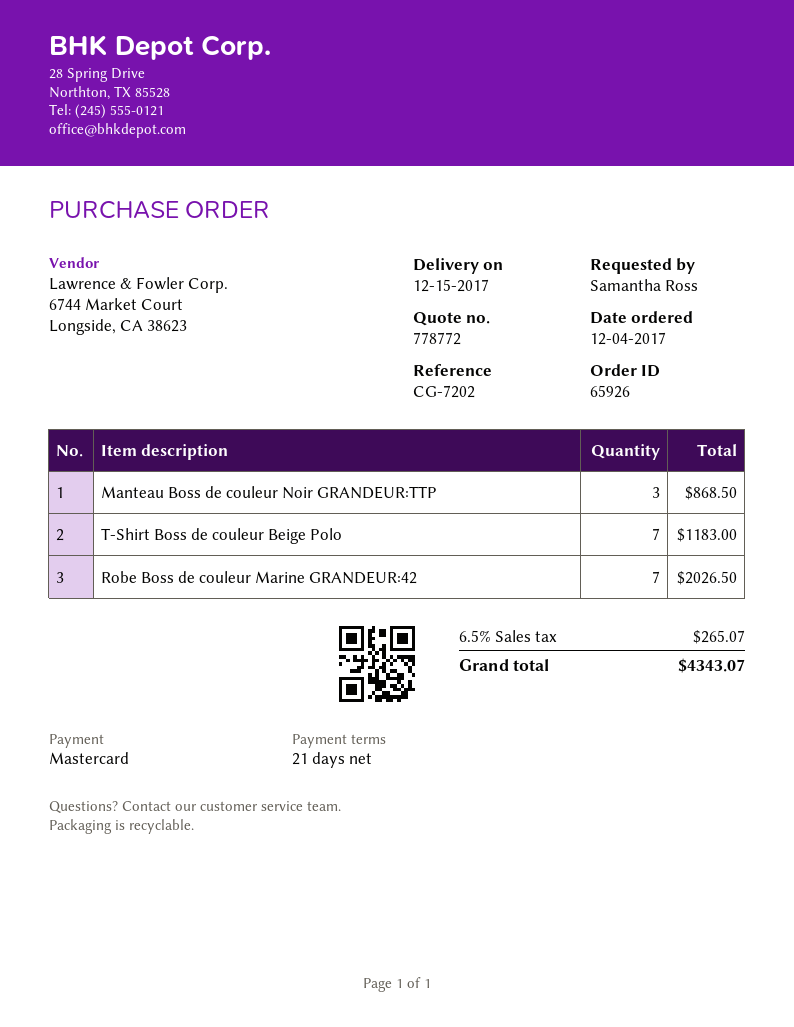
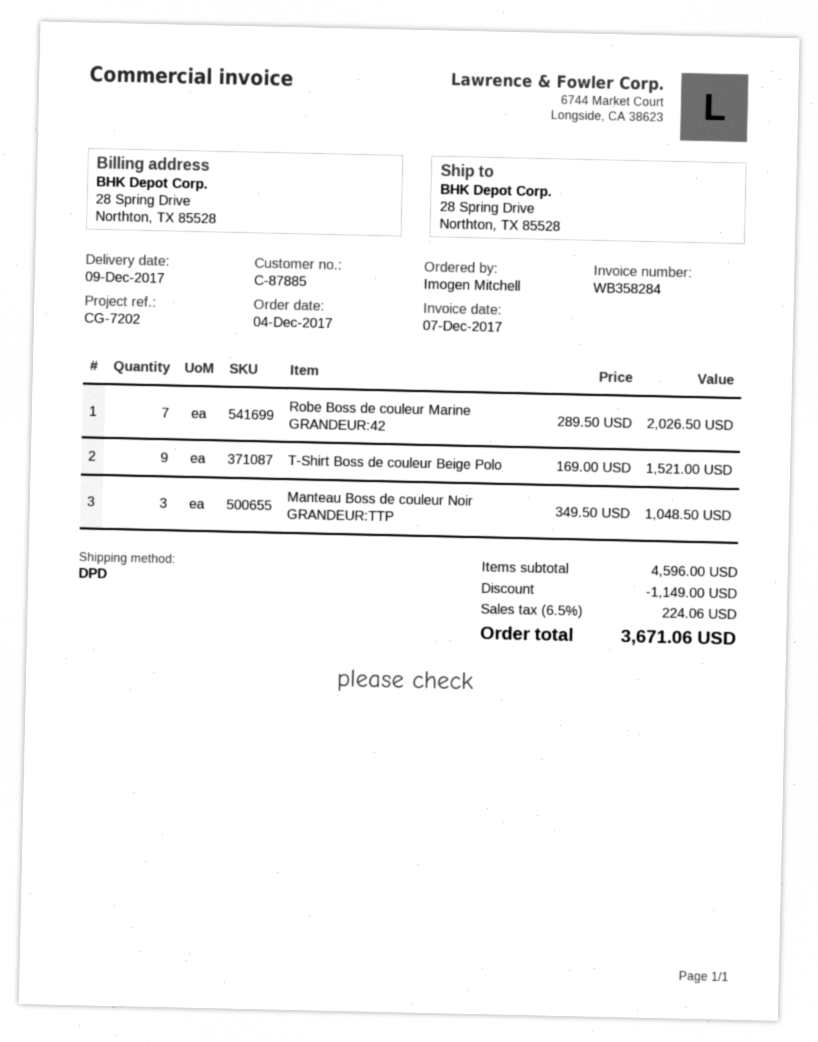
delivery date: 2017-12-15 -> 2017-12-09
ordered by: Samantha Ross -> Imogen Mitchell
Manteau Boss de couleur Noir GRANDEUR:TTP: 3 for 868.50 -> 3 for 1048.50
T-Shirt Boss de couleur Beige Polo: 7 for 1183.00 -> 9 for 1521.00
discount: none -> 1149.00
tax: 6.5% = 265.07 -> 6.5% = 224.06
total: 4343.07 -> 3671.06

